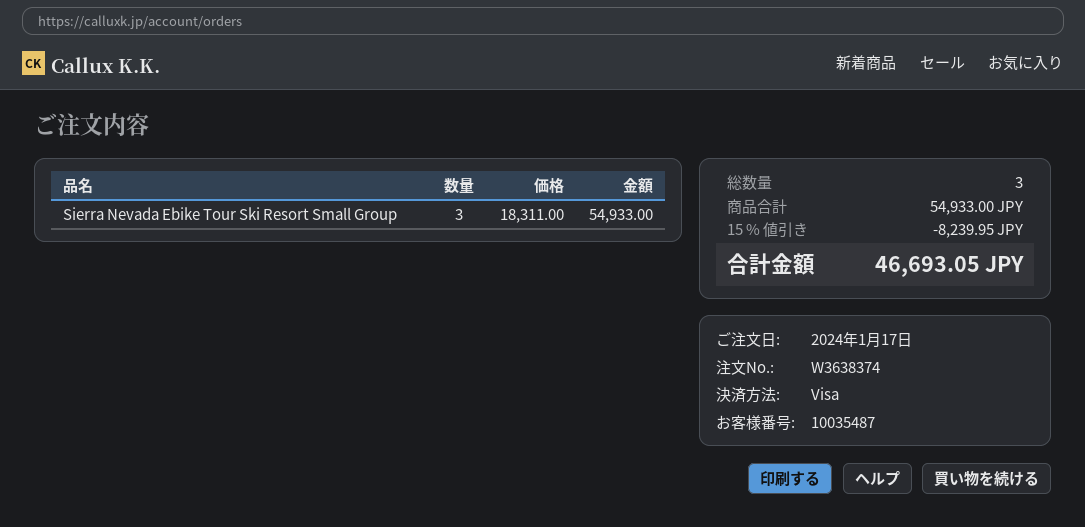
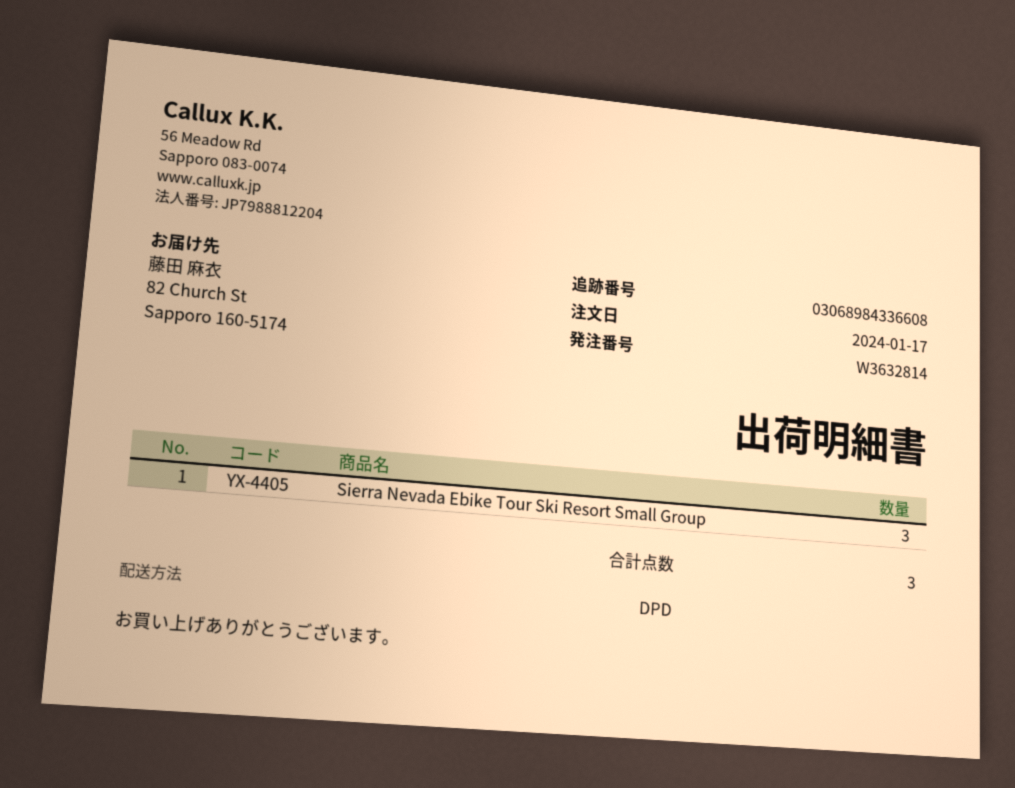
order number: W3638374 -> W3632814

